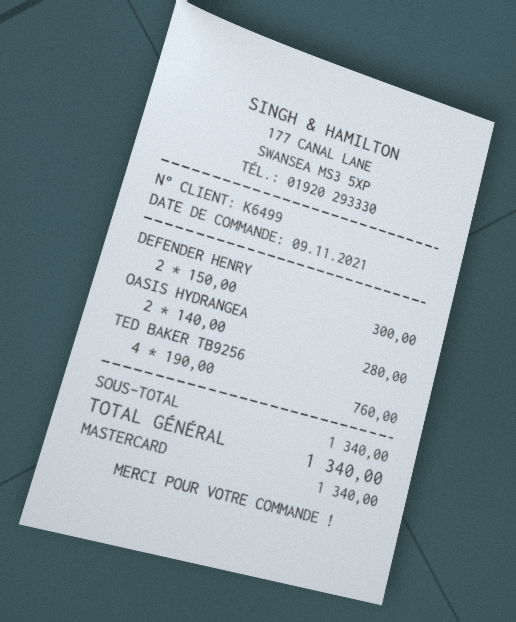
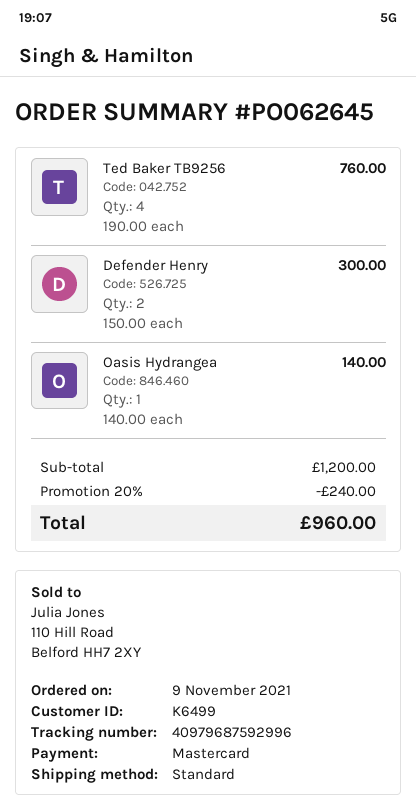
OASIS HYDRANGEA: 2 x 140.00 = 280.00 -> 1 x 140.00 = 140.00
subtotal: 1340.00 -> 1200.00
discount: none -> 20% = 240.00
total: 1340.00 -> 960.00

